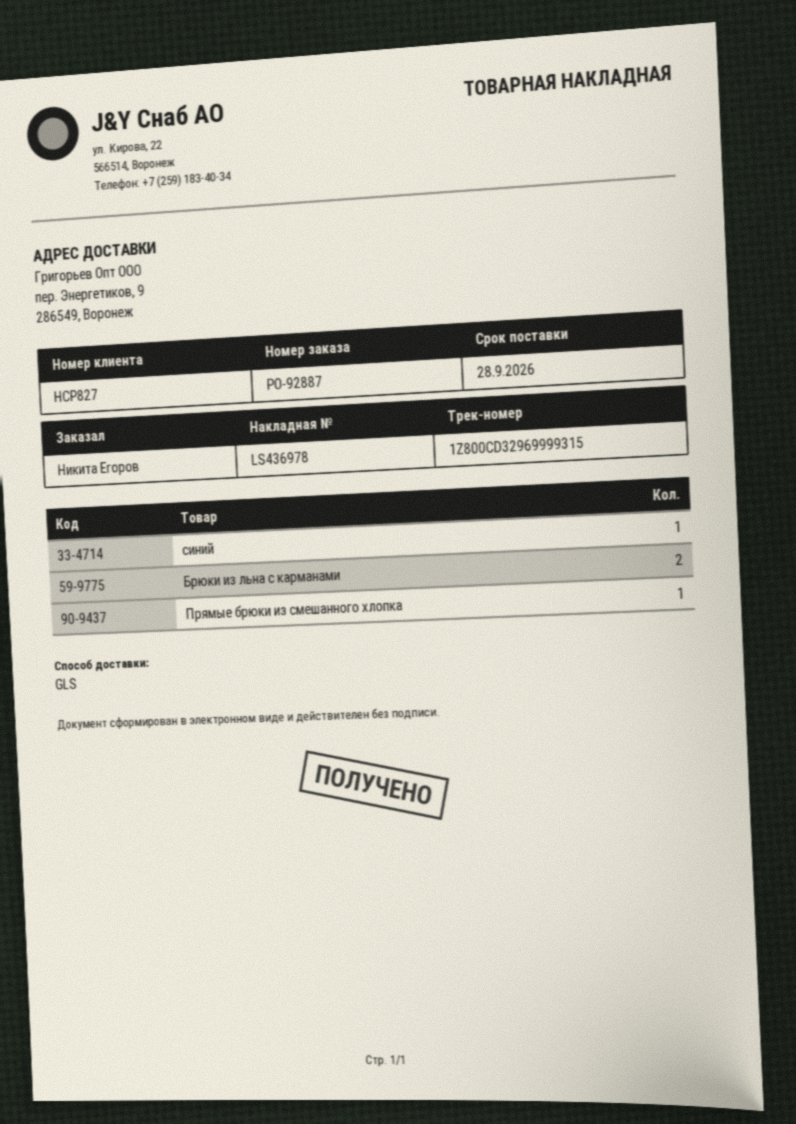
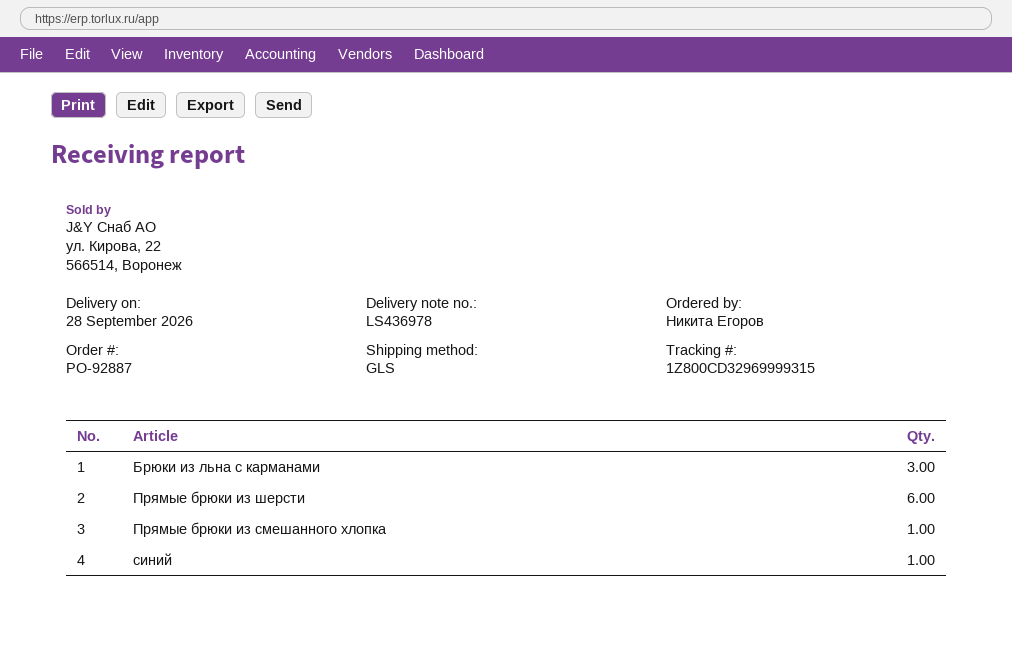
Брюки из льна с карманами: 2 -> 3
Прямые брюки из шерсти: none -> 6

